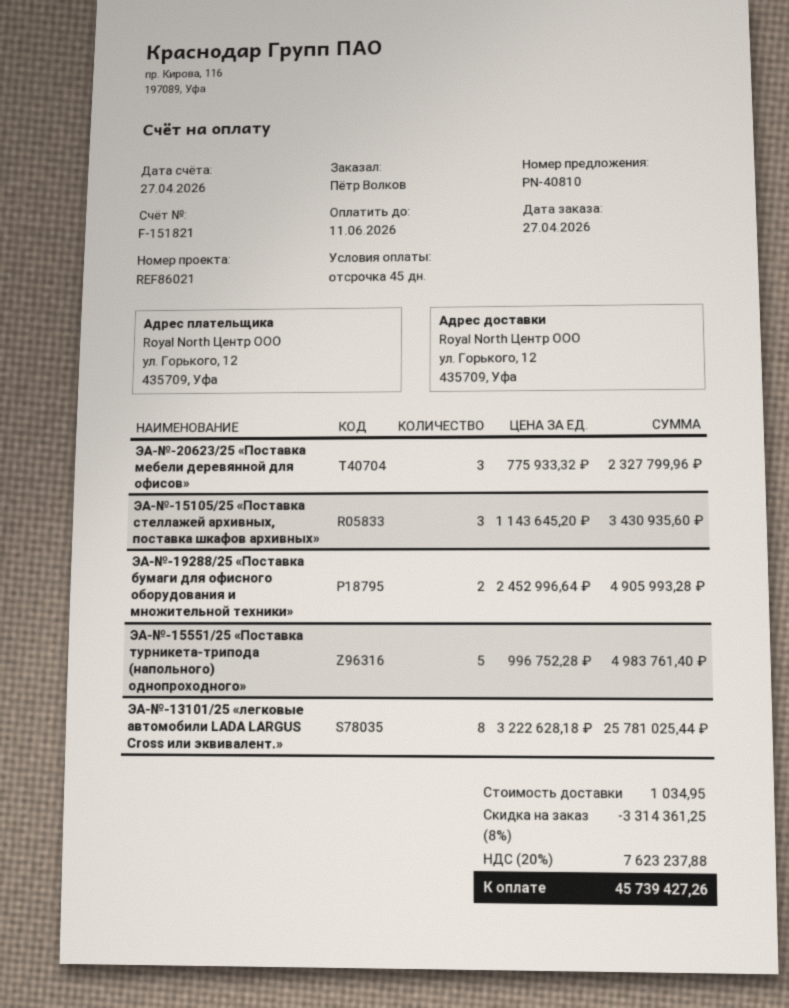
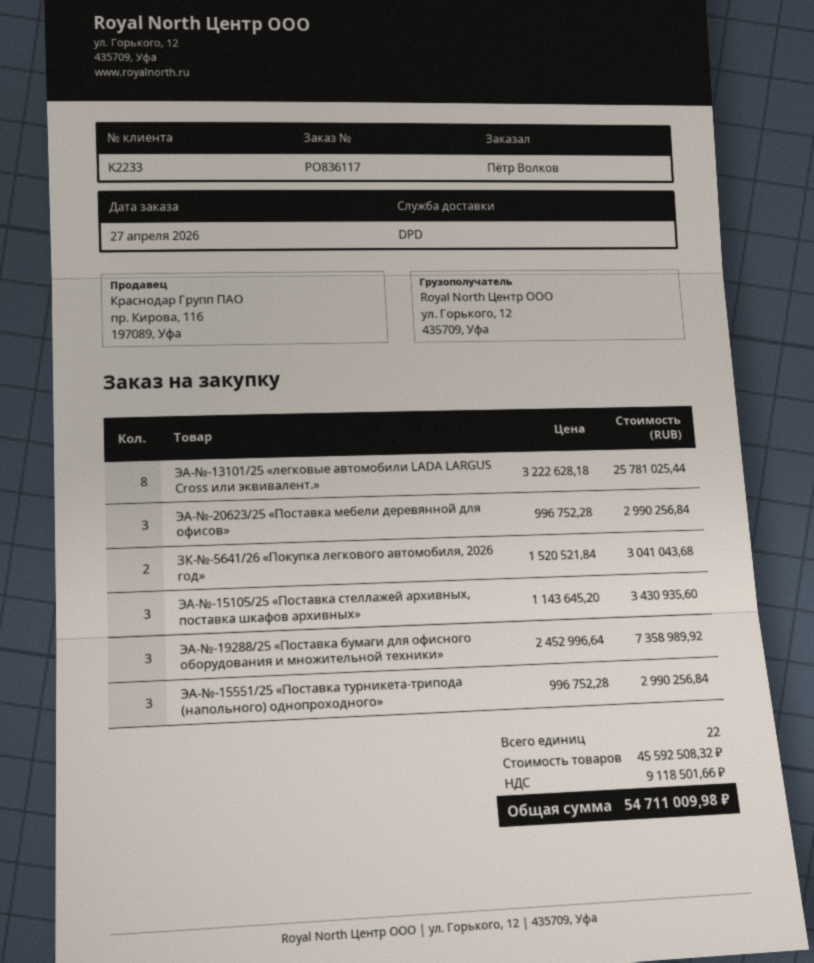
ЭА-№-20623/25 «Поставка мебели деревянной для офисов»: 3 x 775933.32 = 2327799.96 -> 3 x 996752.28 = 2990256.84
ЭА-№-19288/25 «Поставка бумаги для офисного оборудования и множительной техники»: 2 x 2452996.64 = 4905993.28 -> 3 x 2452996.64 = 7358989.92
ЭА-№-15551/25 «Поставка турникета-трипода (напольного) однопроходного»: 5 x 996752.28 = 4983761.40 -> 3 x 996752.28 = 2990256.84
ЗК-№-5641/26 «Покупка легкового автомобиля, 2026 год»: none -> 2 x 1520521.84 = 3041043.68
discount: 8% = 3314361.25 -> none
shipping: 1034.95 -> none
tax: 7623237.88 -> 9118501.66
total: 45739427.26 -> 54711009.98

